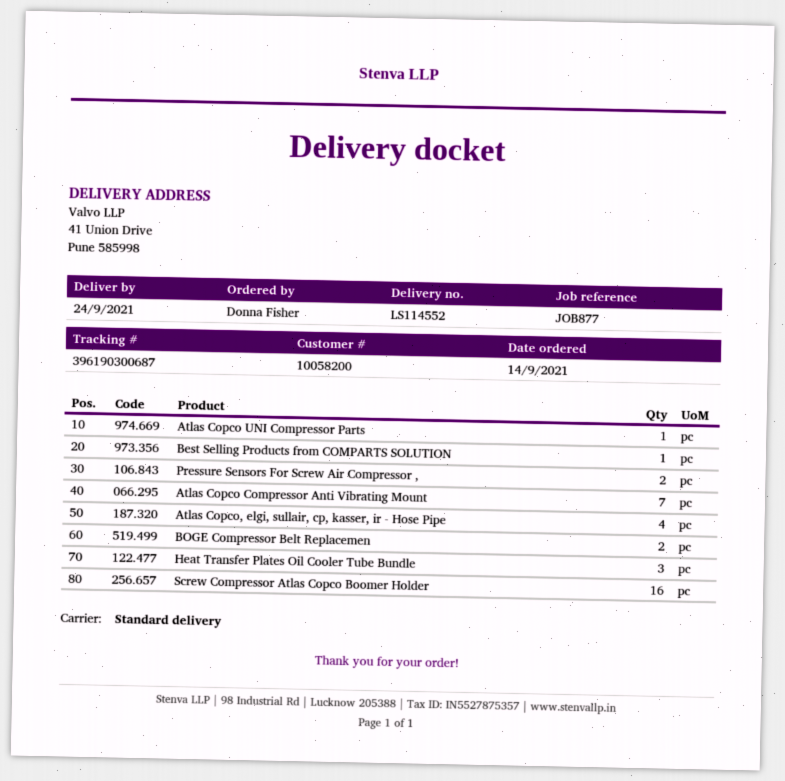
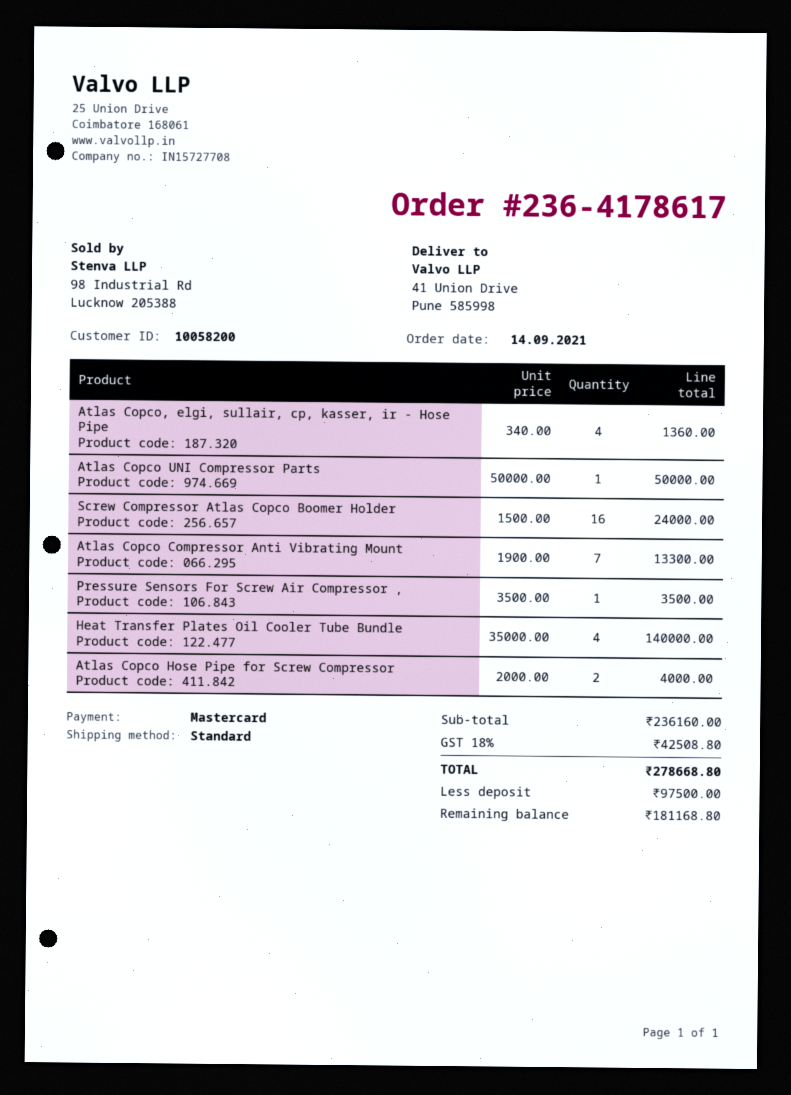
Best Selling Products from COMPARTS SOLUTION: 1 -> none
Pressure Sensors For Screw Air Compressor ,: 2 -> 1
BOGE Compressor Belt Replacemen: 2 -> none
Heat Transfer Plates Oil Cooler Tube Bundle: 3 -> 4
Atlas Copco Hose Pipe for Screw Compressor: none -> 2

